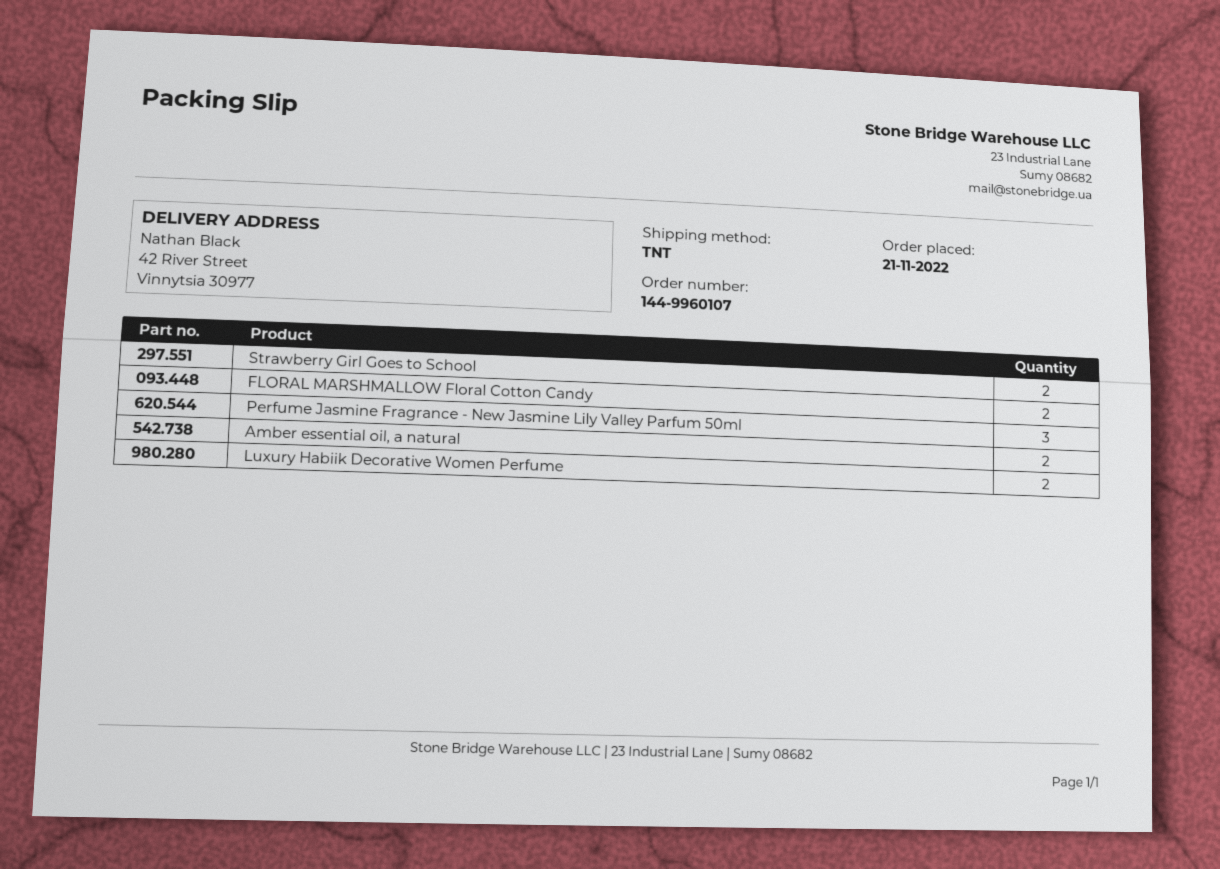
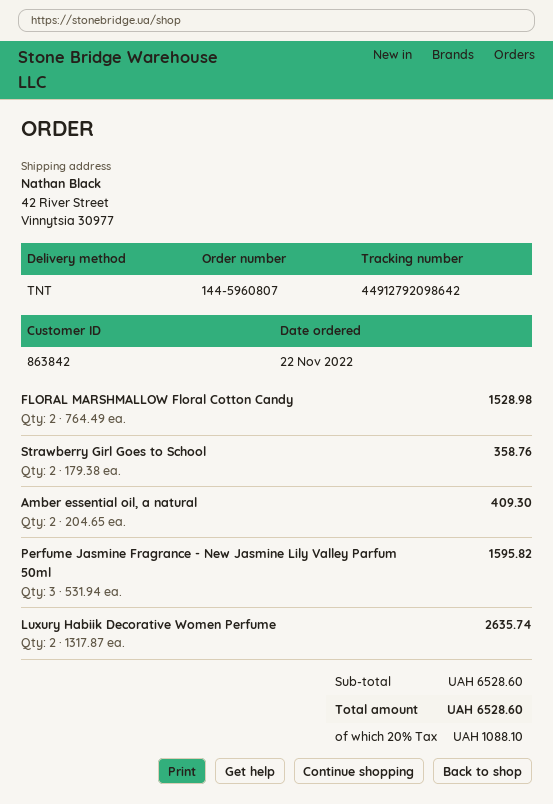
order number: 144-9960107 -> 144-5960807
order date: 2022-11-21 -> 2022-11-22

